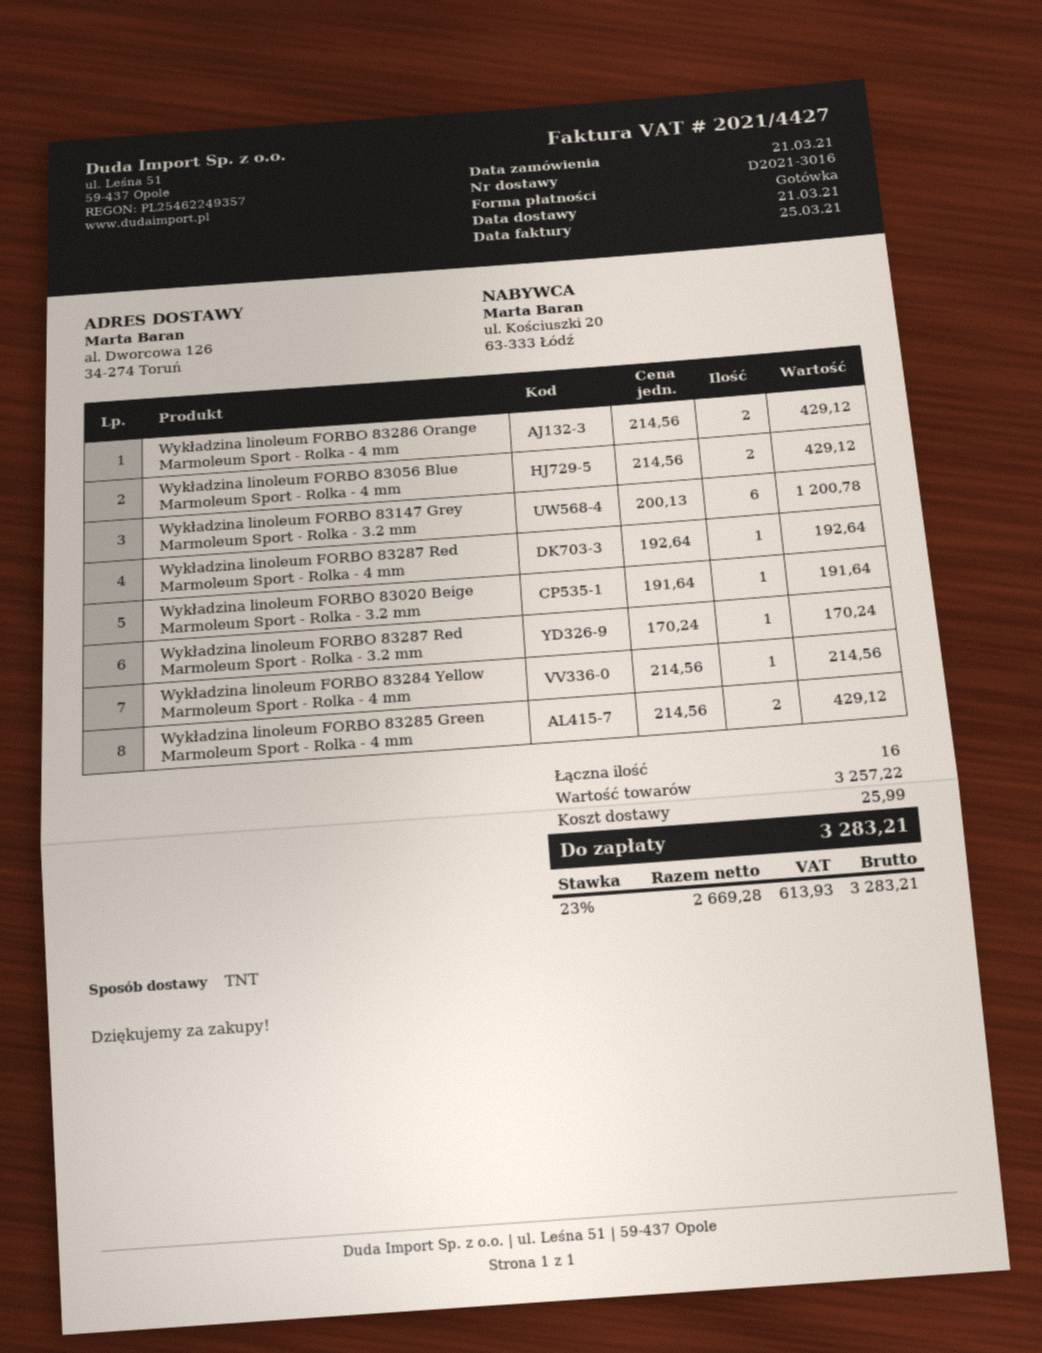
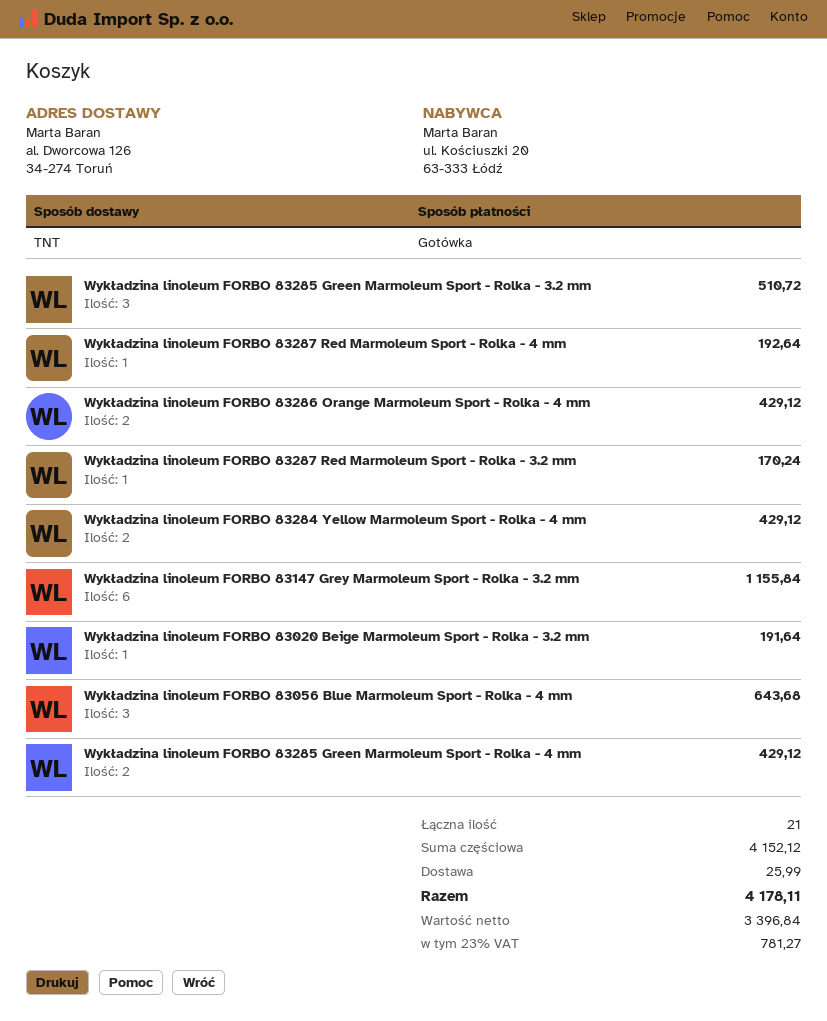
Wykładzina linoleum FORBO 83056 Blue Marmoleum Sport - Rolka - 4 mm: 2 for 429.12 -> 3 for 643.68
Wykładzina linoleum FORBO 83147 Grey Marmoleum Sport - Rolka - 3.2 mm: 6 for 1200.78 -> 6 for 1155.84
Wykładzina linoleum FORBO 83284 Yellow Marmoleum Sport - Rolka - 4 mm: 1 for 214.56 -> 2 for 429.12
Wykładzina linoleum FORBO 83285 Green Marmoleum Sport - Rolka - 3.2 mm: none -> 3 for 510.72
total quantity: 16 -> 21
subtotal: 3257.22 -> 4152.12
net: 2669.28 -> 3396.84
tax: 23% = 613.93 -> 23% = 781.27
total: 3283.21 -> 4178.11

